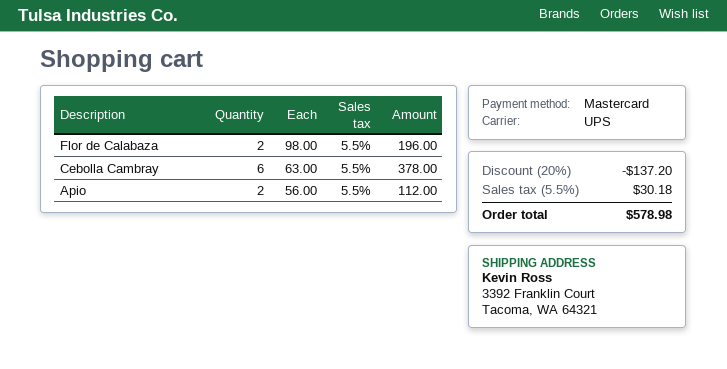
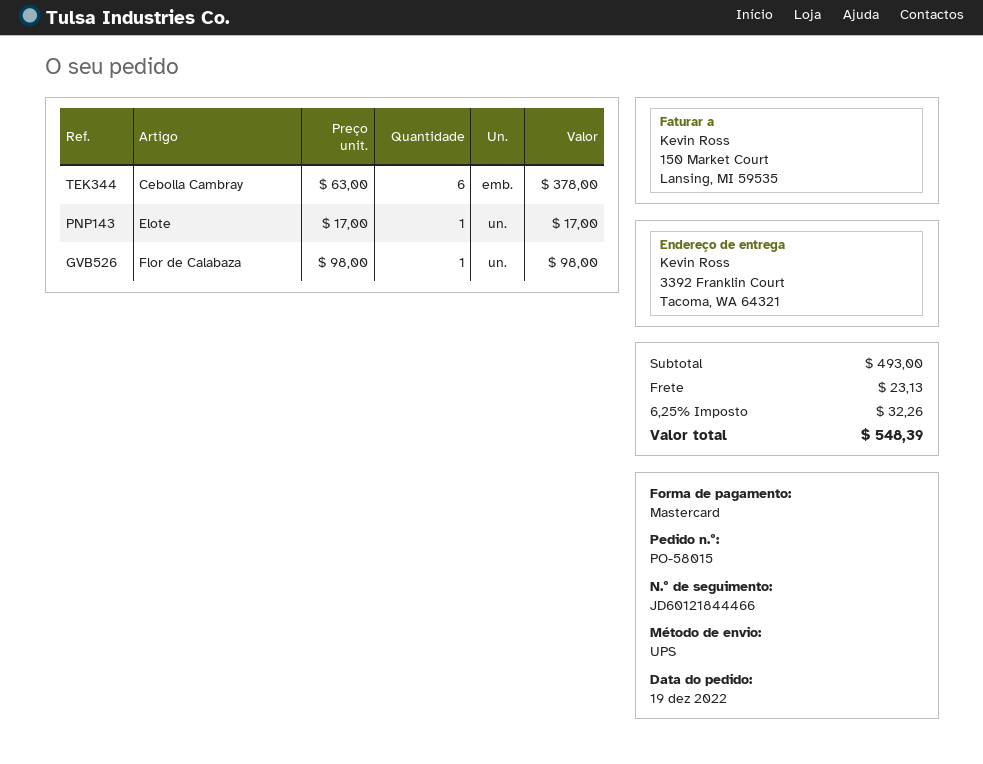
Flor de Calabaza: 2 x 98.00 = 196.00 -> 1 x 98.00 = 98.00
Apio: 2 x 56.00 = 112.00 -> none
Elote: none -> 1 x 17.00 = 17.00
discount: 20% = 137.20 -> none
shipping: none -> 23.13
tax: 5.5% = 30.18 -> 6.25% = 32.26
total: 578.98 -> 548.39

